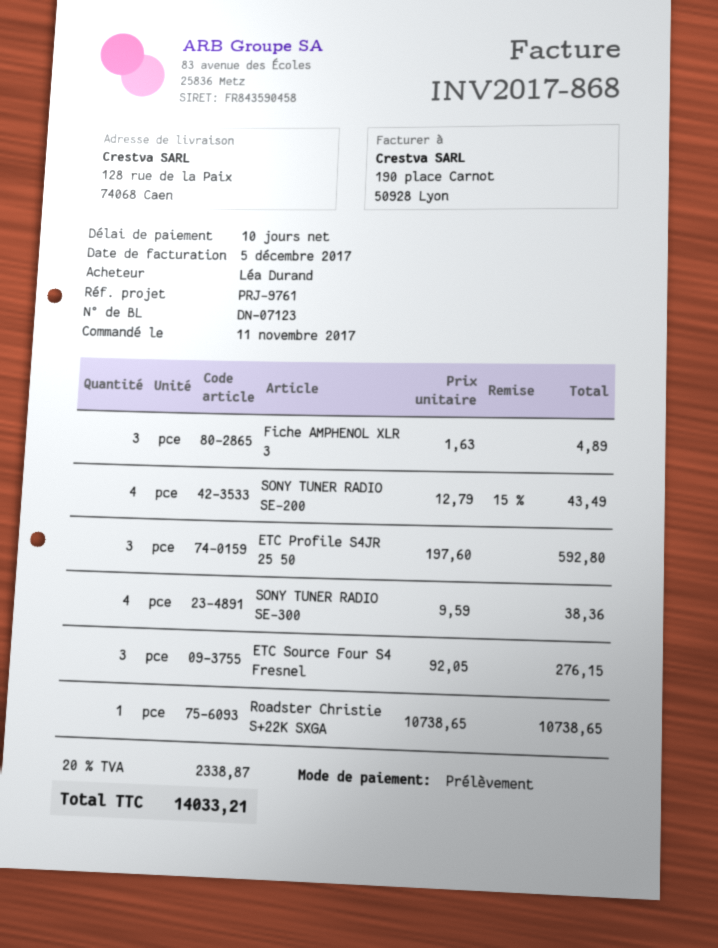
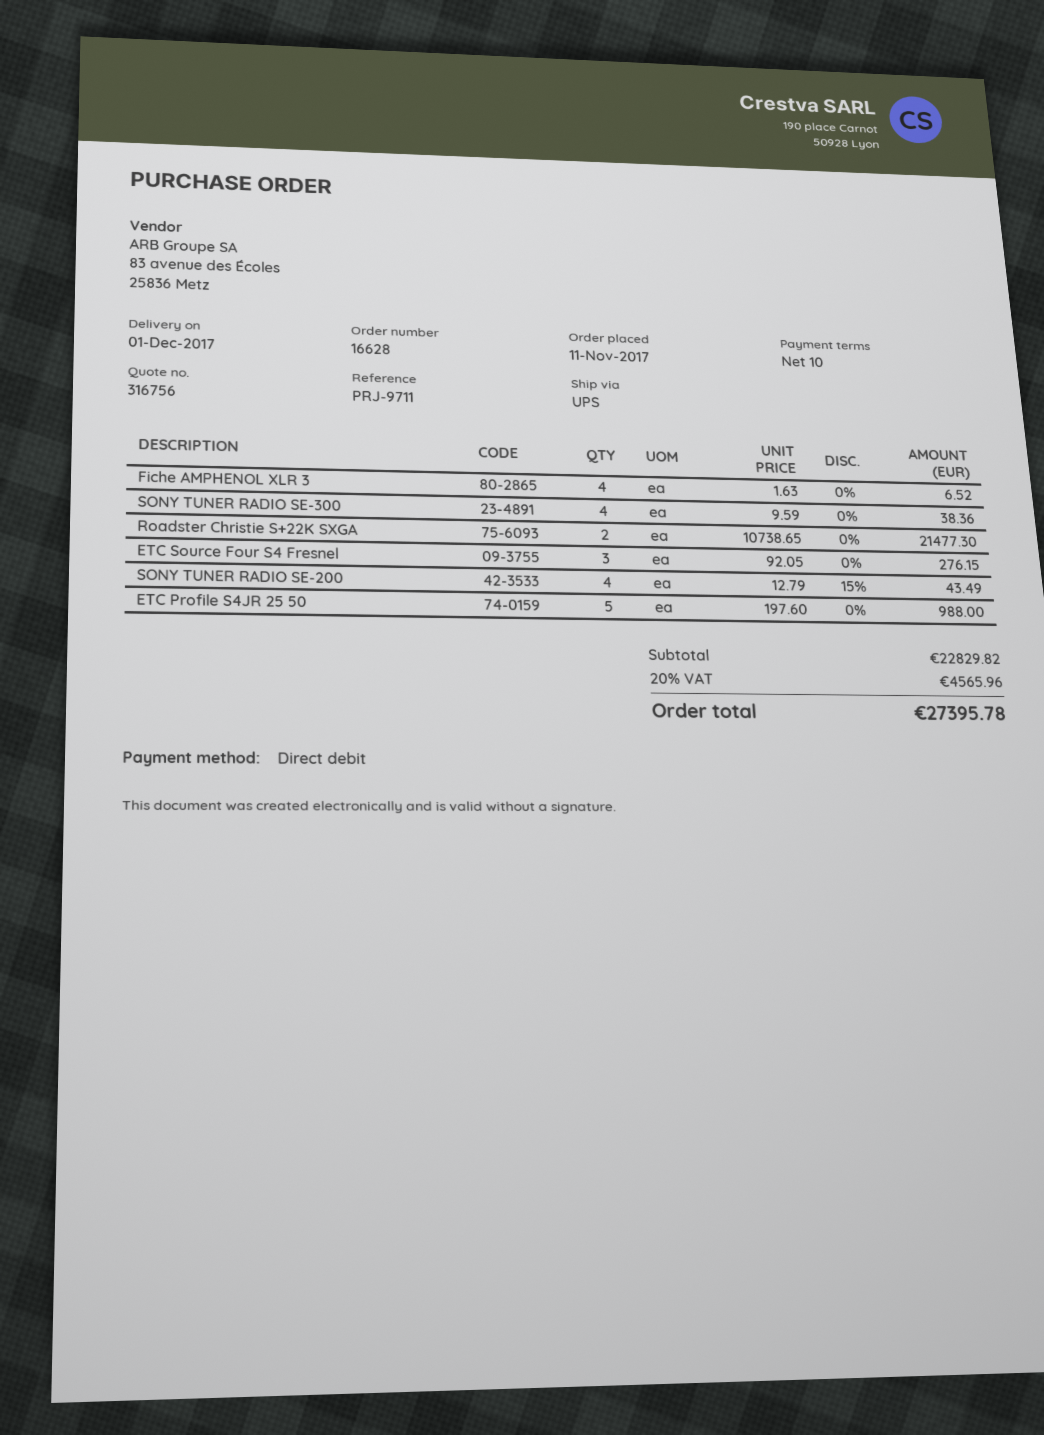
reference: PRJ-9761 -> PRJ-9711
Fiche AMPHENOL XLR 3: 3 x 1.63 = 4.89 -> 4 x 1.63 = 6.52
ETC Profile S4JR 25 50: 3 x 197.60 = 592.80 -> 5 x 197.60 = 988.00
Roadster Christie S+22K SXGA: 1 x 10738.65 = 10738.65 -> 2 x 10738.65 = 21477.30
tax: 20% = 2338.87 -> 20% = 4565.96
total: 14033.21 -> 27395.78

